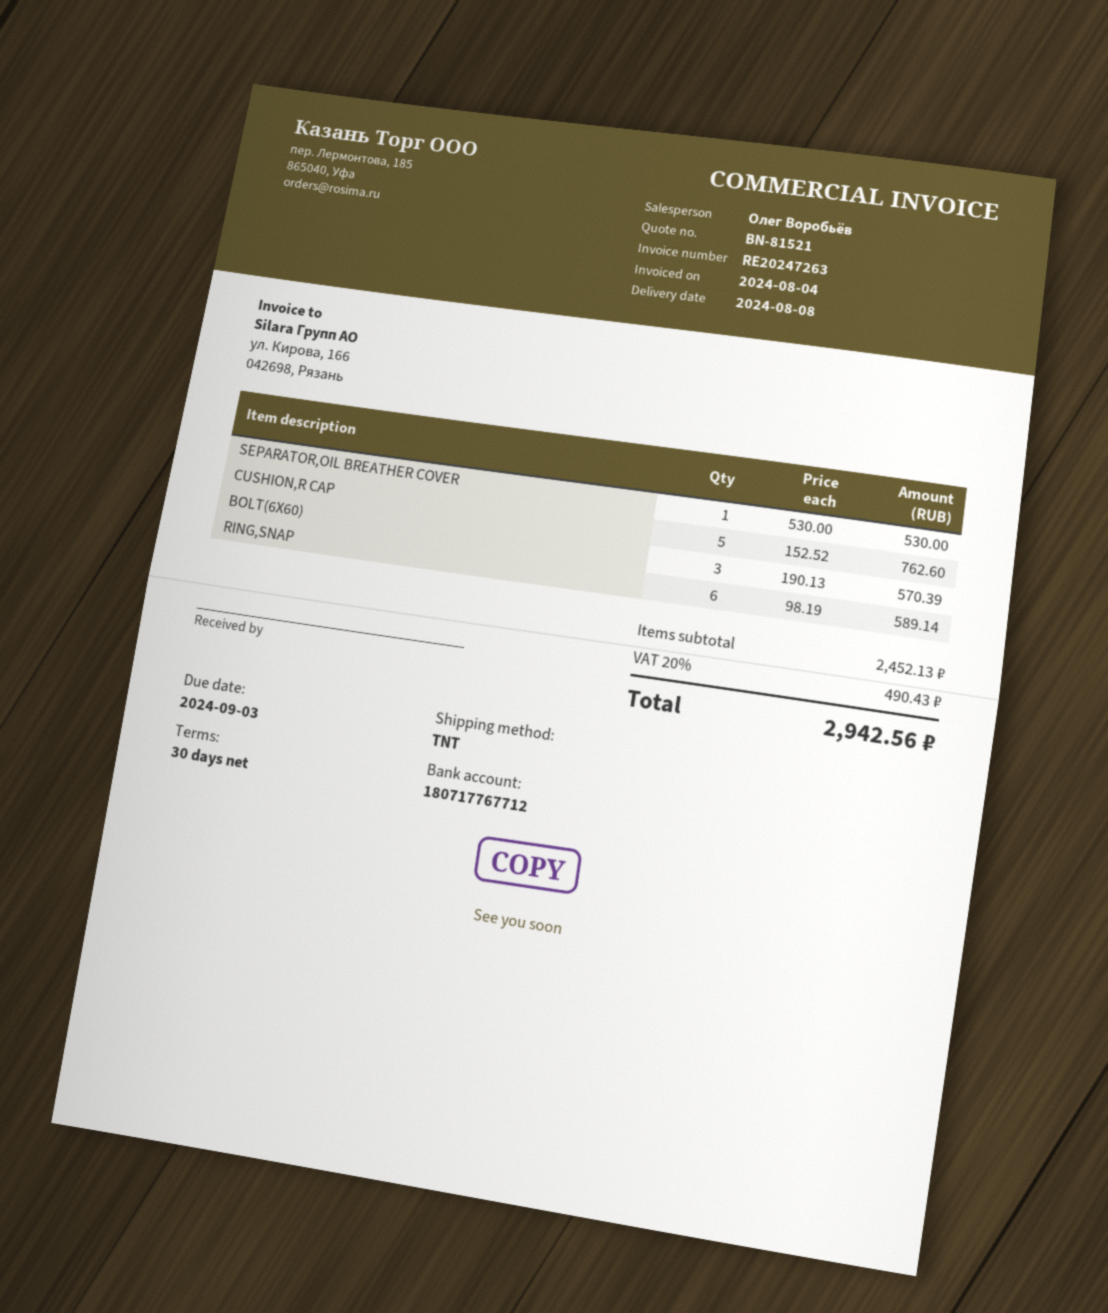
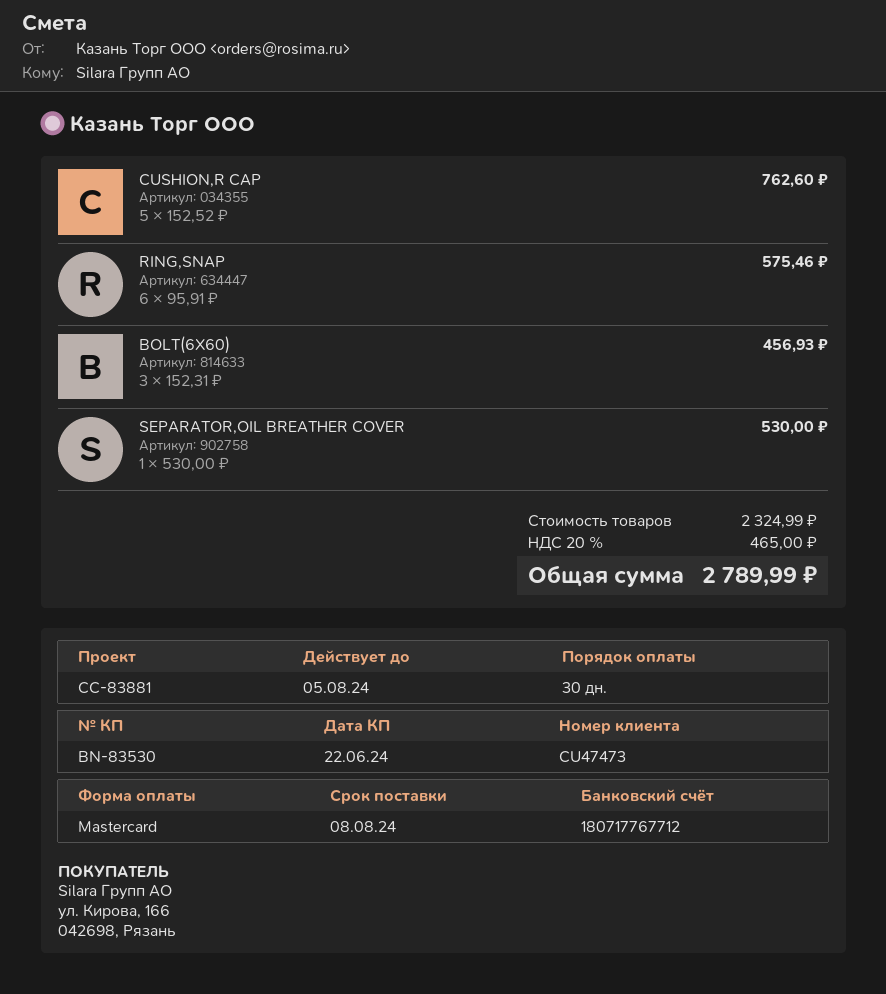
quote number: BN-81521 -> BN-83530
BOLT(6X60): 3 x 190.13 = 570.39 -> 3 x 152.31 = 456.93
RING,SNAP: 6 x 98.19 = 589.14 -> 6 x 95.91 = 575.46
subtotal: 2452.13 -> 2324.99
tax: 20% = 490.43 -> 20% = 465.00
total: 2942.56 -> 2789.99

